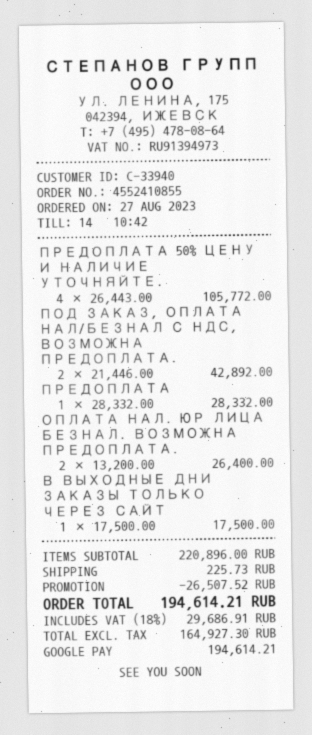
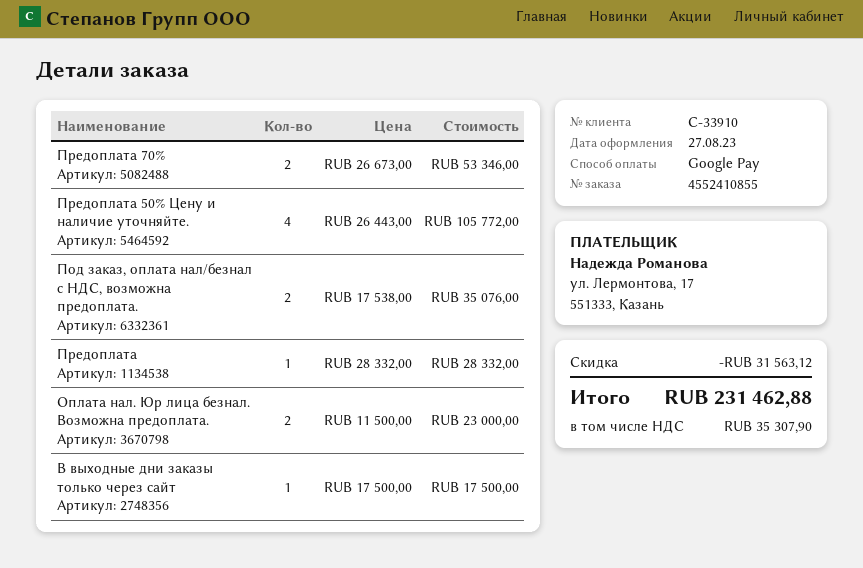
customer number: C-33940 -> C-33910
ПОД ЗАКАЗ, ОПЛАТА НАЛ/БЕЗНАЛ С НДС, ВОЗМОЖНА ПРЕДОПЛАТА.: 2 x 21446.00 = 42892.00 -> 2 x 17538.00 = 35076.00
ОПЛАТА НАЛ. ЮР ЛИЦА БЕЗНАЛ. ВОЗМОЖНА ПРЕДОПЛАТА.: 2 x 13200.00 = 26400.00 -> 2 x 11500.00 = 23000.00
Предоплата 70%: none -> 2 x 26673.00 = 53346.00
discount: 26507.52 -> 31563.12
shipping: 225.73 -> none
tax: 29686.91 -> 35307.90
total: 194614.21 -> 231462.88

